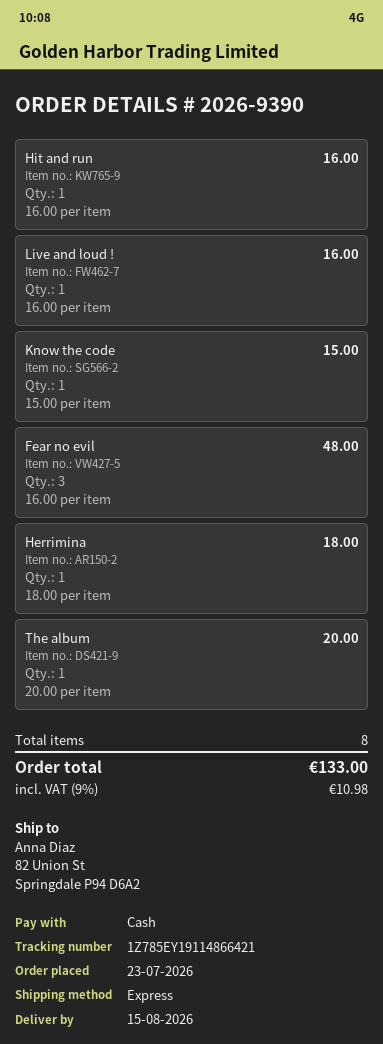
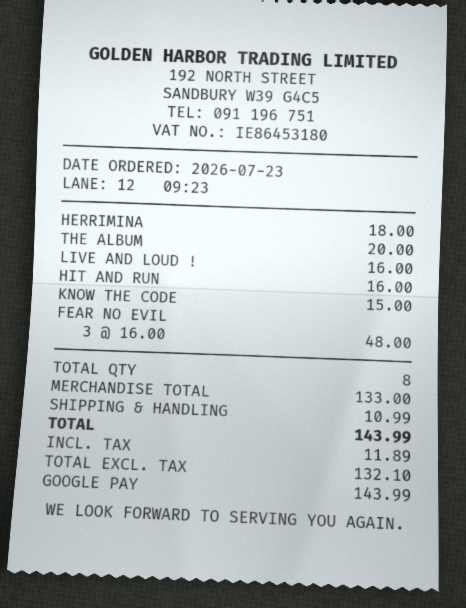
payment method: cash -> Google Pay
shipping: none -> 10.99
tax: 10.98 -> 11.89
total: 133.00 -> 143.99

